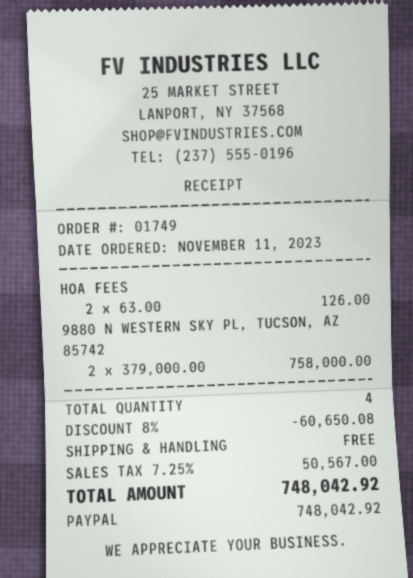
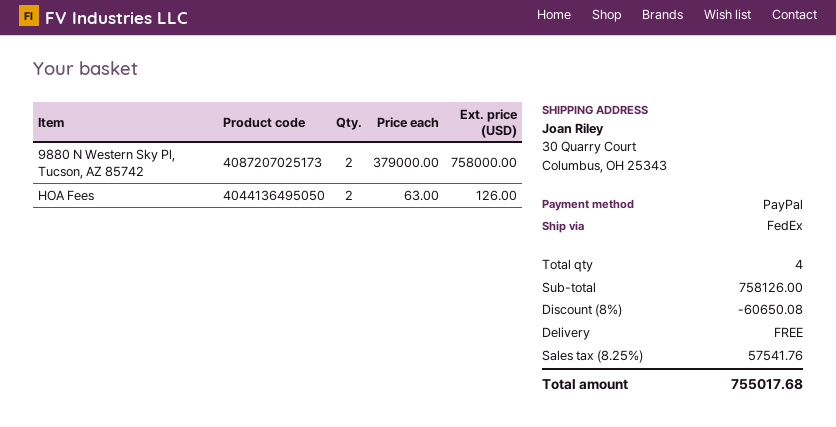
tax: 7.25% = 50567.00 -> 8.25% = 57541.76
total: 748042.92 -> 755017.68

